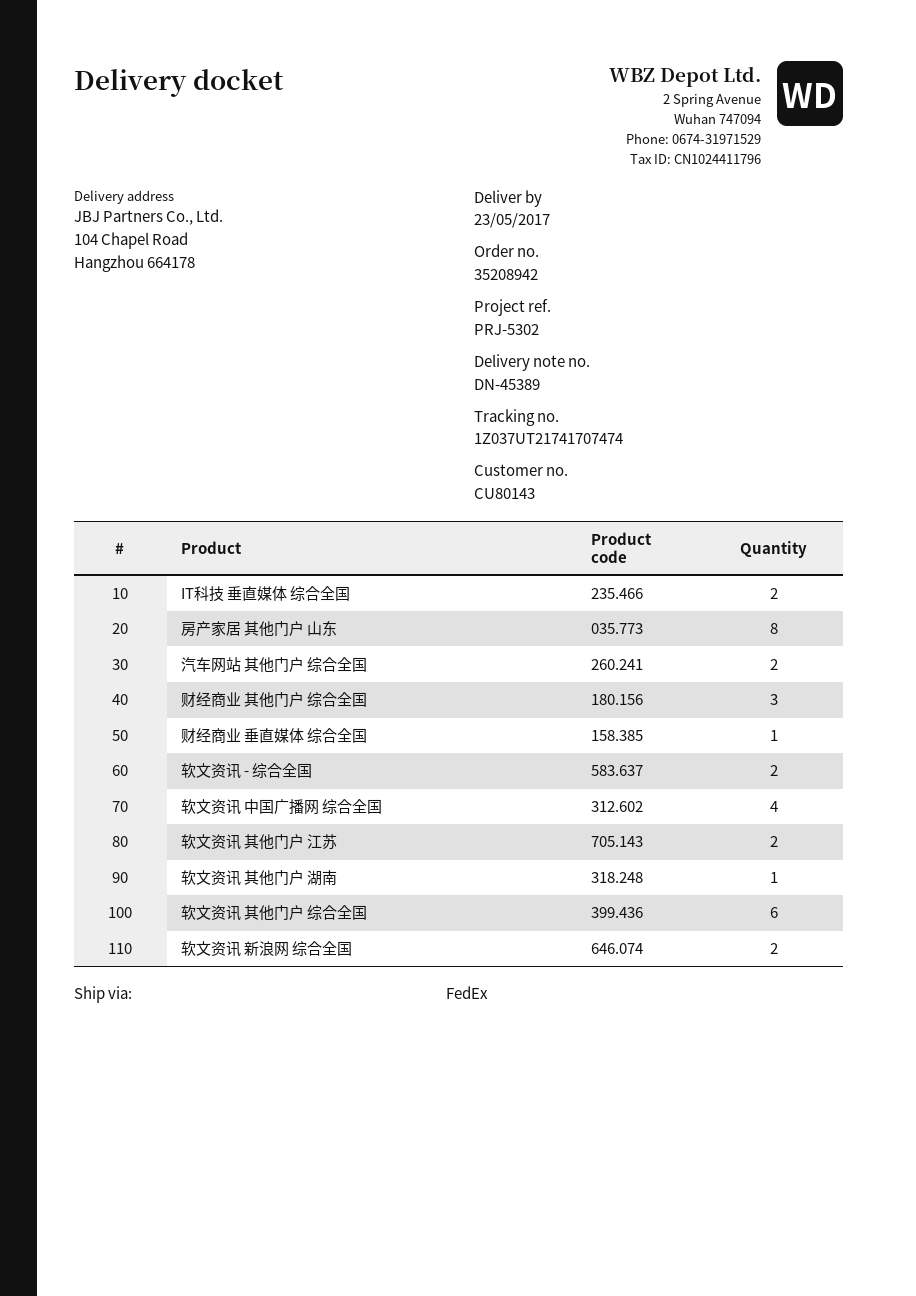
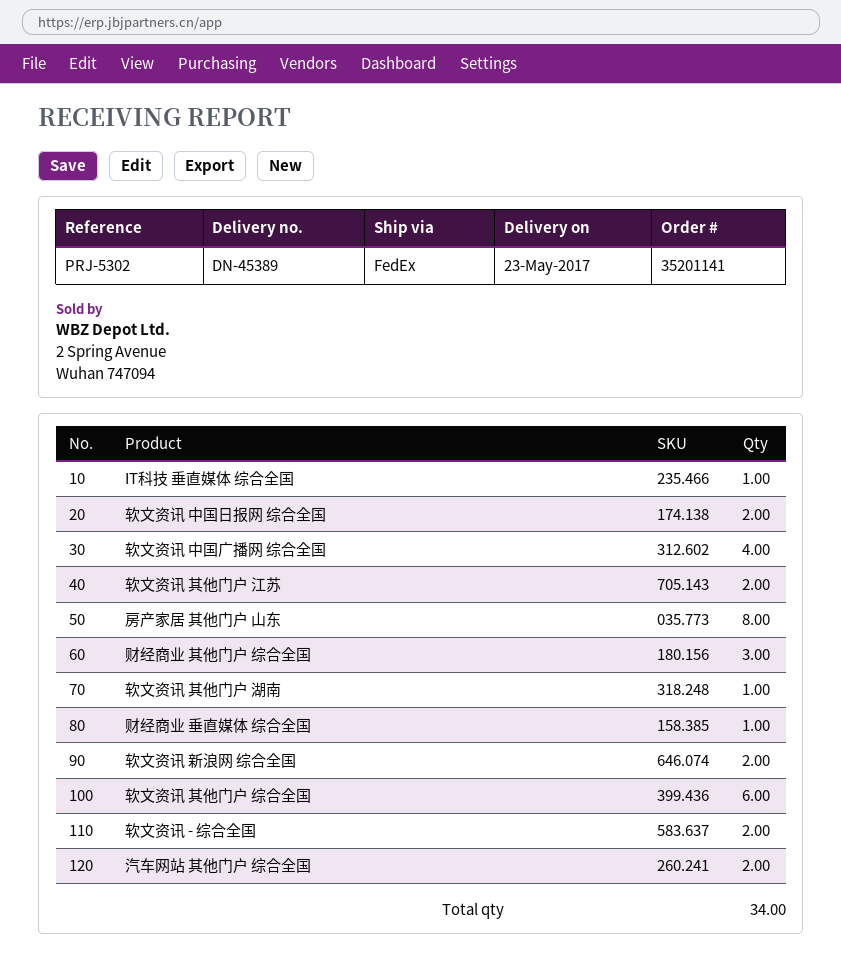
order number: 35208942 -> 35201141
IT科技 垂直媒体 综合全国: 2 -> 1
软文资讯 中国日报网 综合全国: none -> 2

